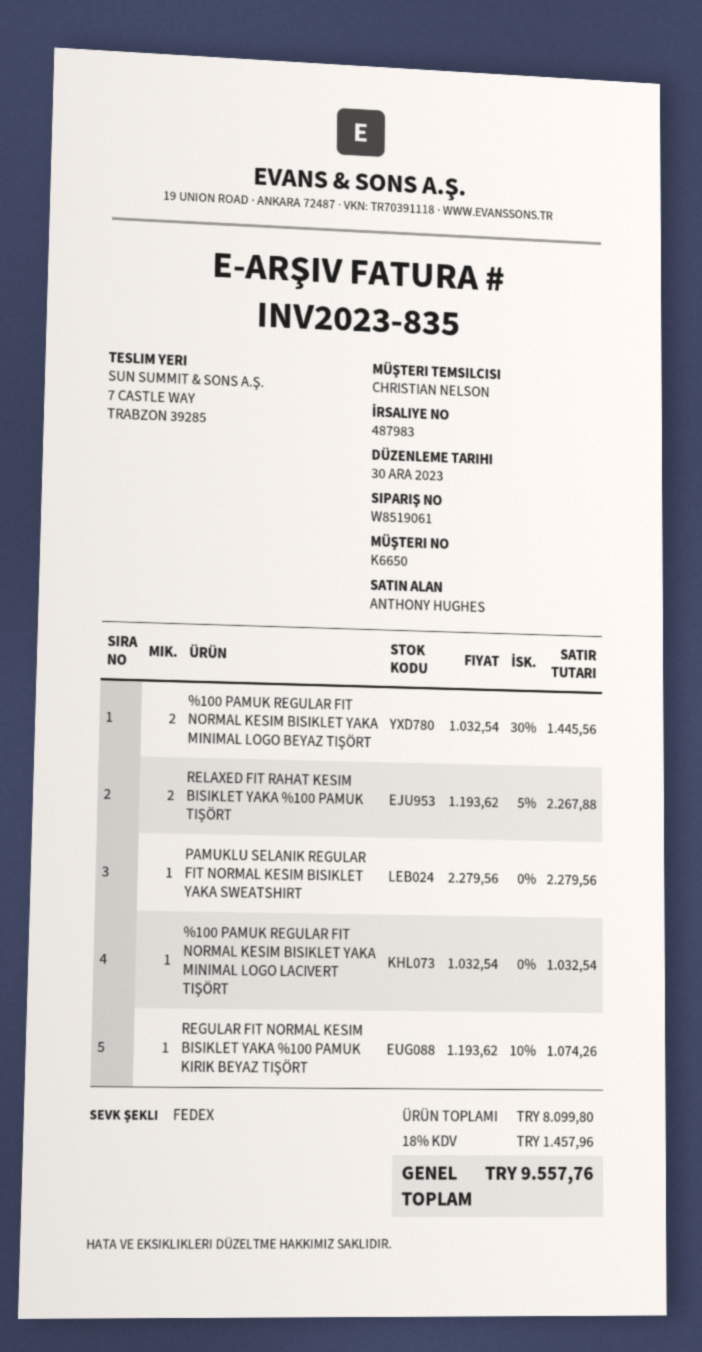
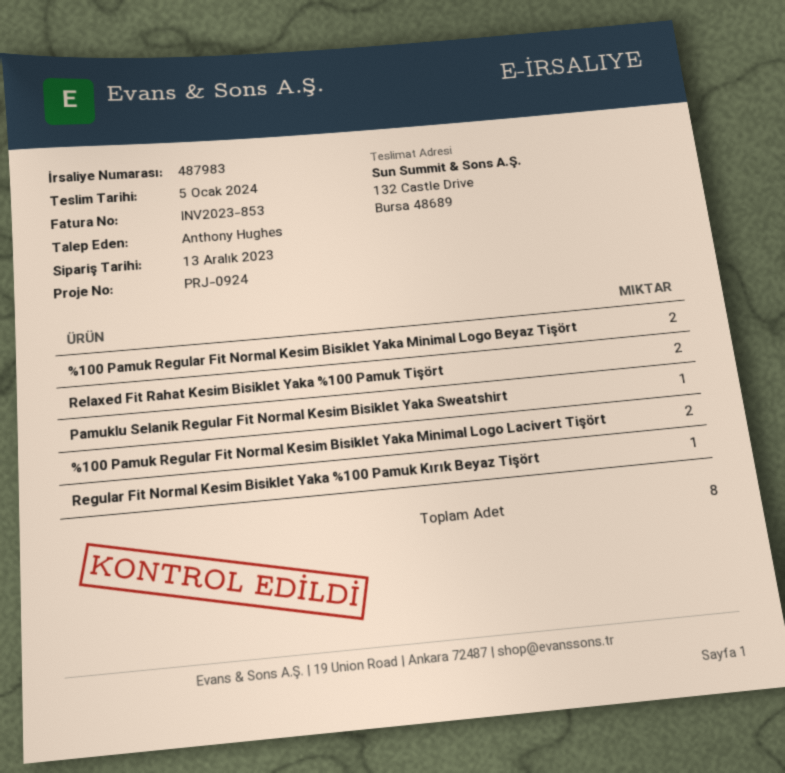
invoice number: INV2023-835 -> INV2023-853
ship to: 7 CASTLE WAY, TRABZON 39285 -> 132 Castle Drive, Bursa 48689
%100 PAMUK REGULAR FIT NORMAL KESIM BISIKLET YAKA MINIMAL LOGO LACIVERT TIŞÖRT: 1 -> 2

